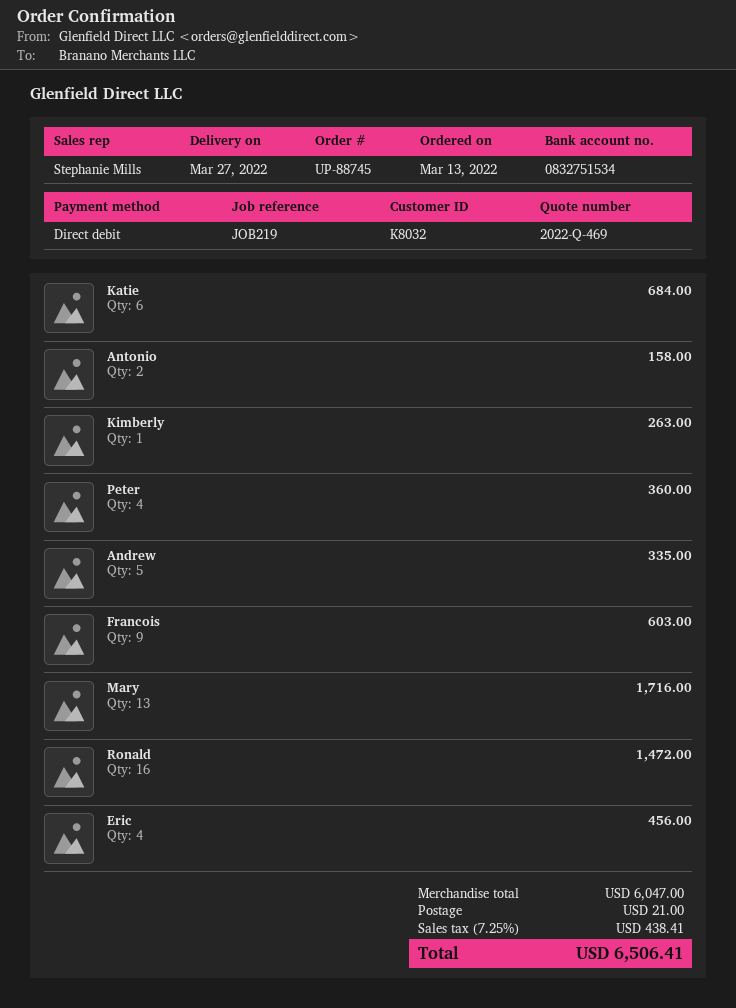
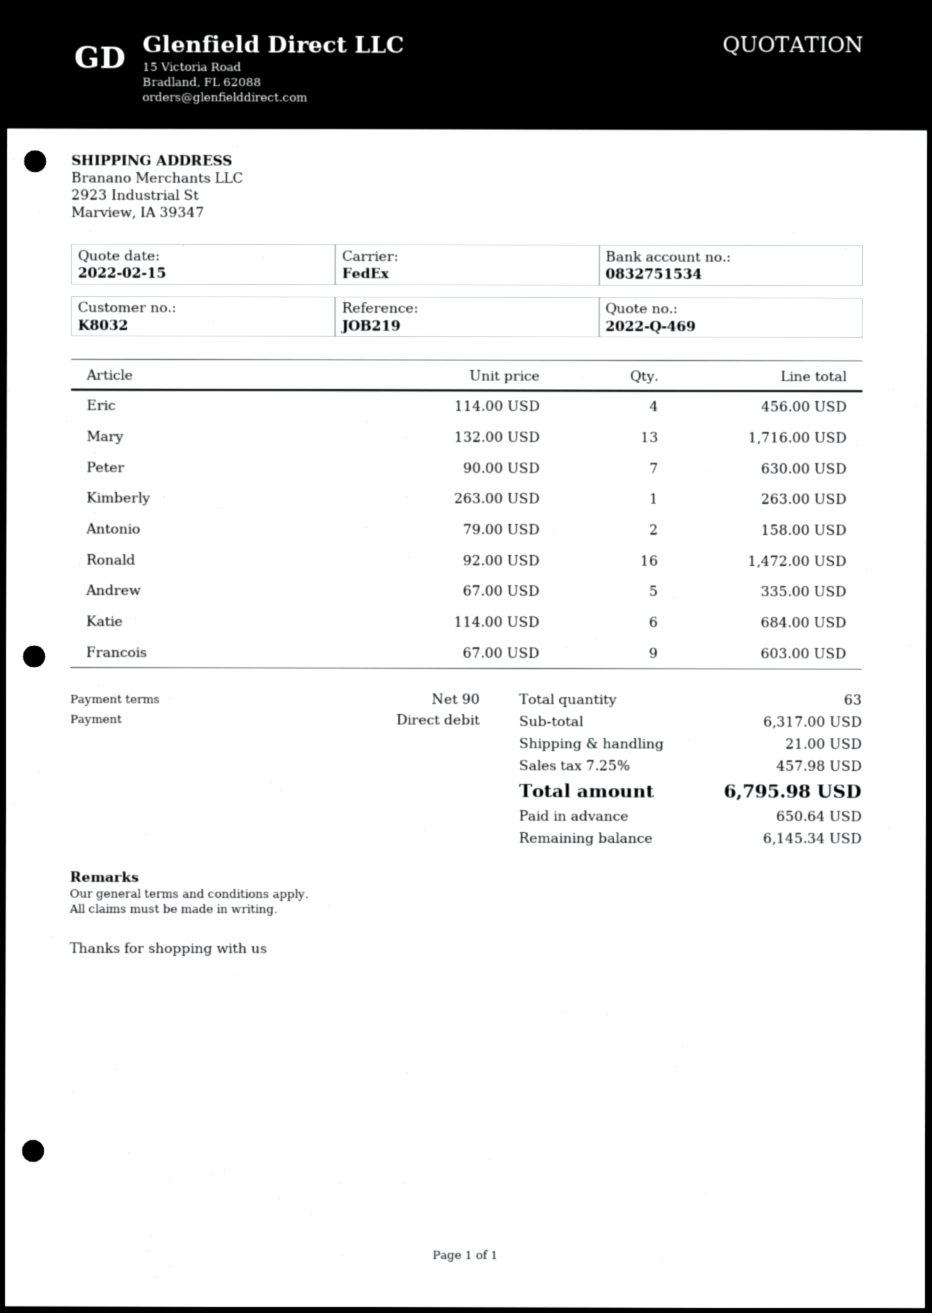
Peter: 4 for 360.00 -> 7 for 630.00
subtotal: 6047.00 -> 6317.00
tax: 7.25% = 438.41 -> 7.25% = 457.98
total: 6506.41 -> 6795.98

